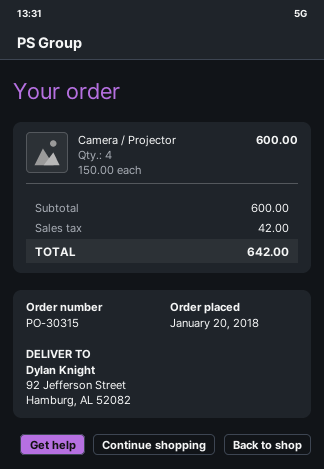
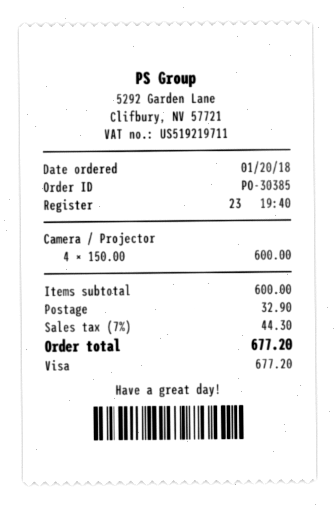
order number: PO-30315 -> PO-30385
shipping: none -> 32.90
tax: 42.00 -> 44.30
total: 642.00 -> 677.20

